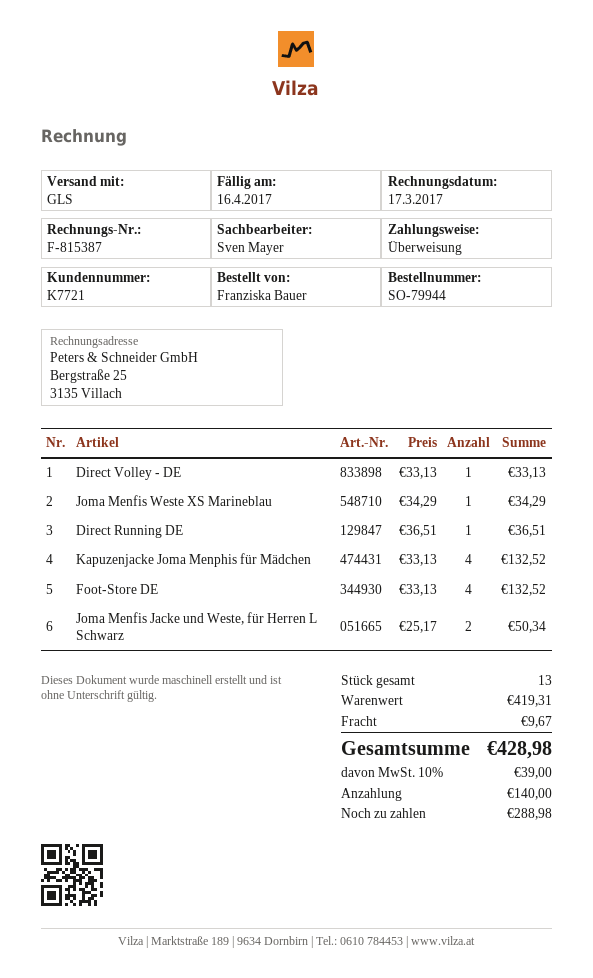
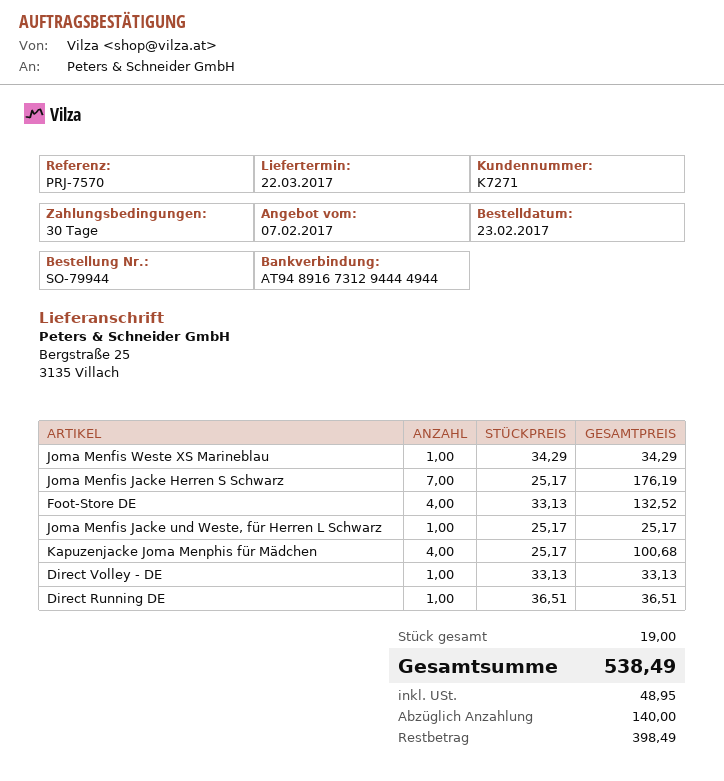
customer number: K7721 -> K7271
Kapuzenjacke Joma Menphis für Mädchen: 4 x 33.13 = 132.52 -> 4 x 25.17 = 100.68
Joma Menfis Jacke und Weste, für Herren L Schwarz: 2 x 25.17 = 50.34 -> 1 x 25.17 = 25.17
Joma Menfis Jacke Herren S Schwarz: none -> 7 x 25.17 = 176.19
total quantity: 13 -> 19
shipping: 9.67 -> none
tax: 39.00 -> 48.95
total: 428.98 -> 538.49
balance: 288.98 -> 398.49

